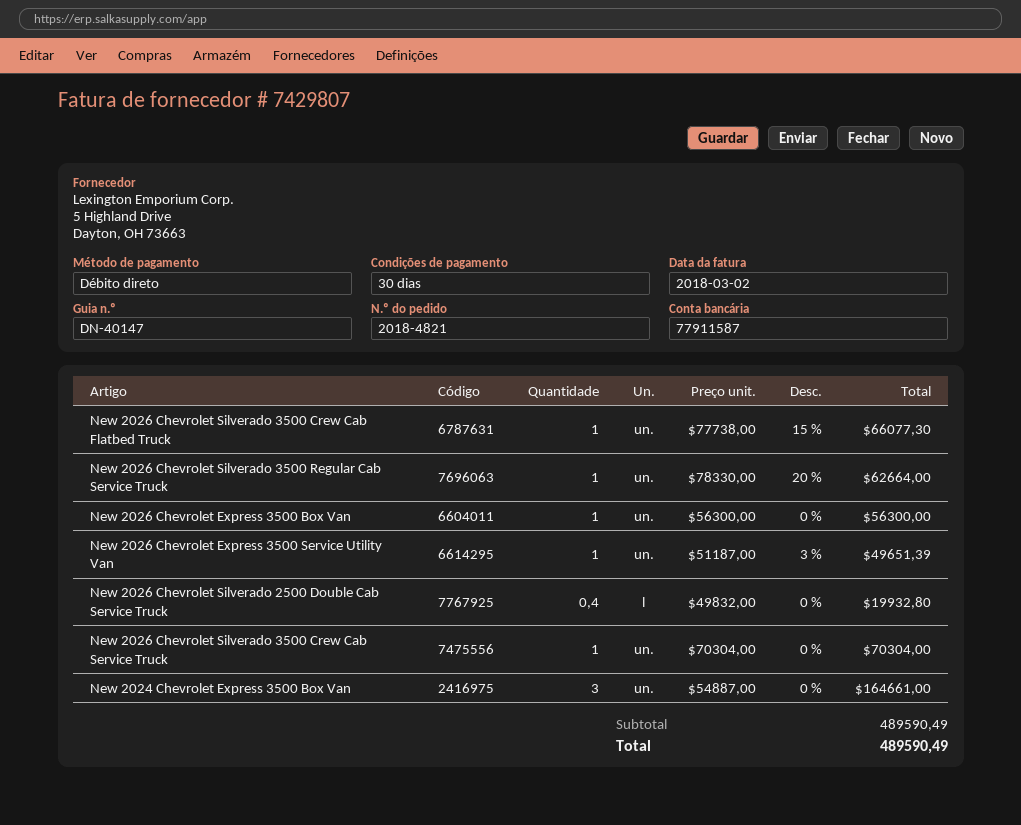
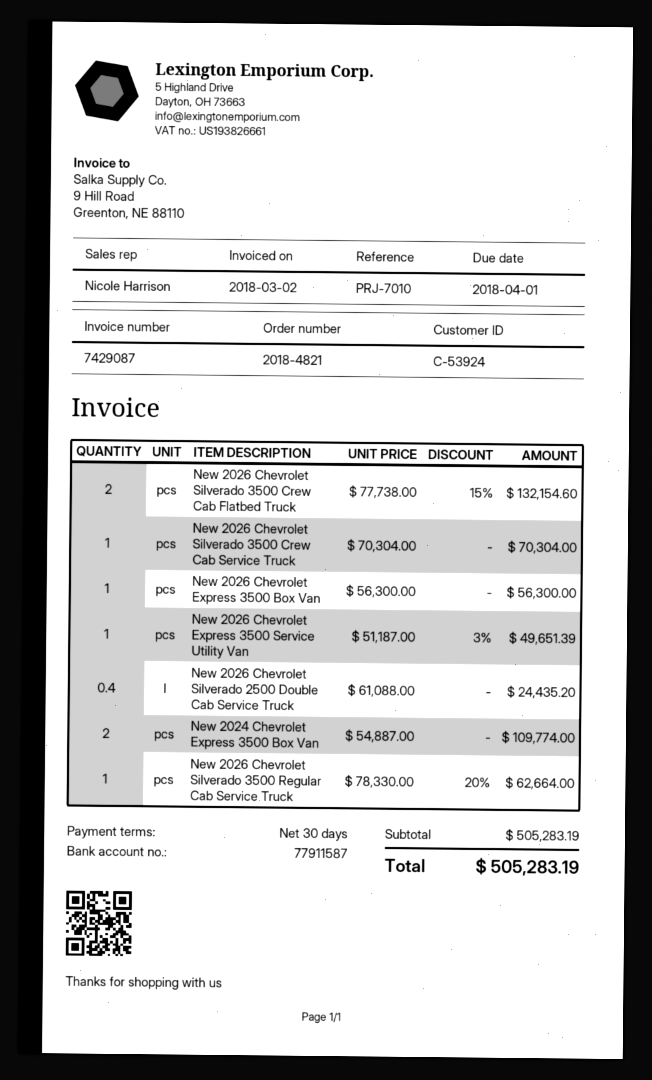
invoice number: 7429807 -> 7429087
New 2026 Chevrolet Silverado 3500 Crew Cab Flatbed Truck: 1 x 77738.00 - 15% = 66077.30 -> 2 x 77738.00 - 15% = 132154.60
New 2026 Chevrolet Silverado 2500 Double Cab Service Truck: 0.4 x 49832.00 = 19932.80 -> 0.4 x 61088.00 = 24435.20
New 2024 Chevrolet Express 3500 Box Van: 3 x 54887.00 = 164661.00 -> 2 x 54887.00 = 109774.00
subtotal: 489590.49 -> 505283.19
total: 489590.49 -> 505283.19

